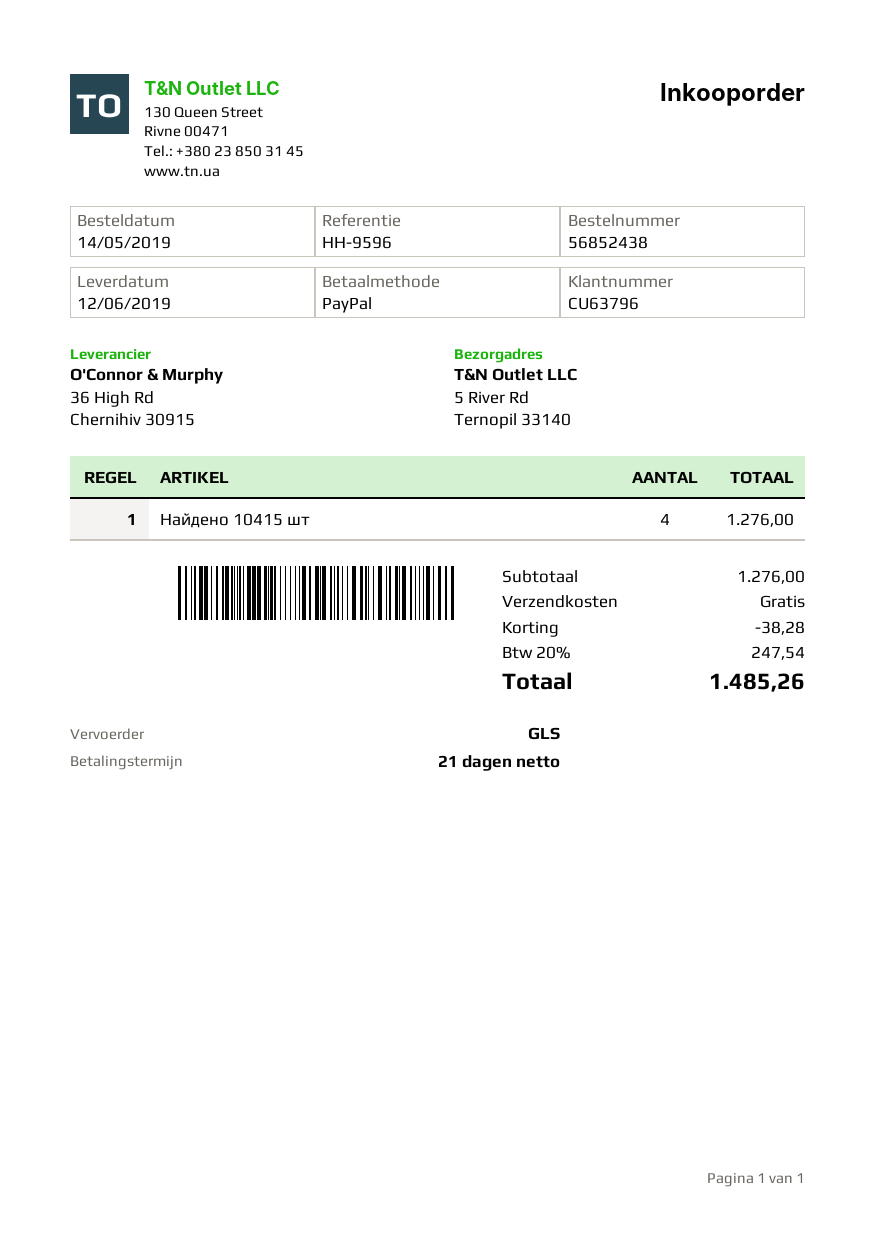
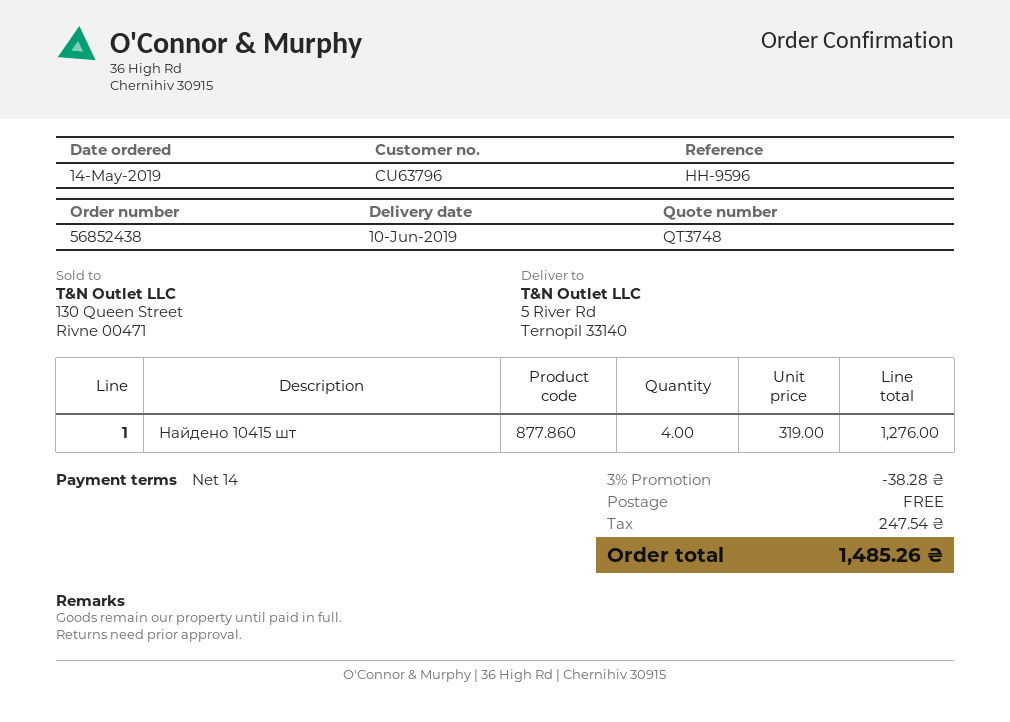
delivery date: 2019-06-12 -> 2019-06-10
payment terms: 21 days -> 14 days

